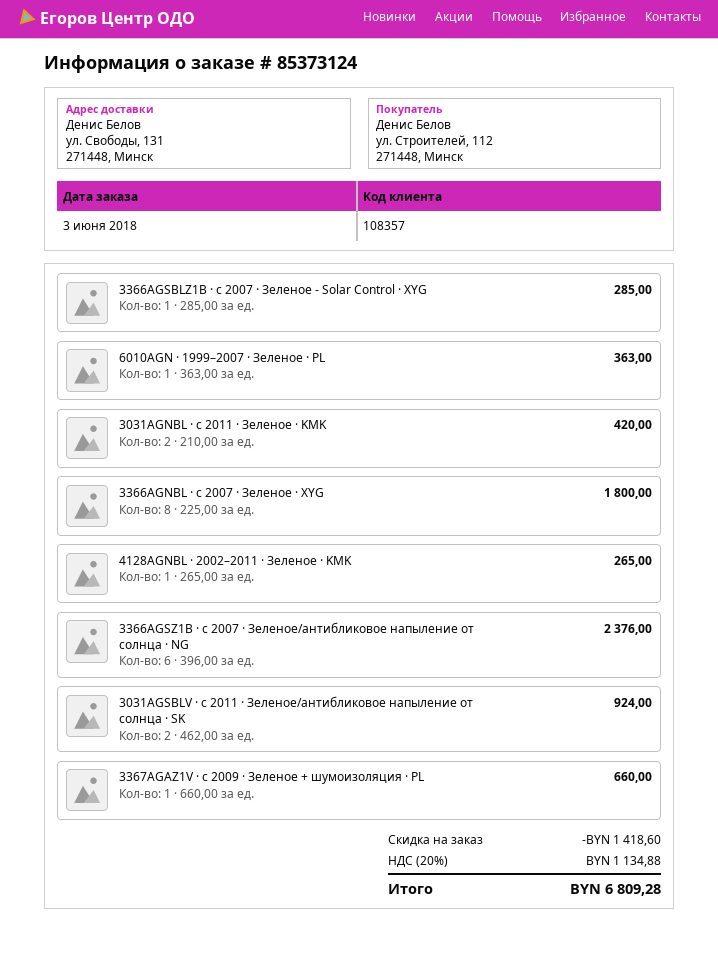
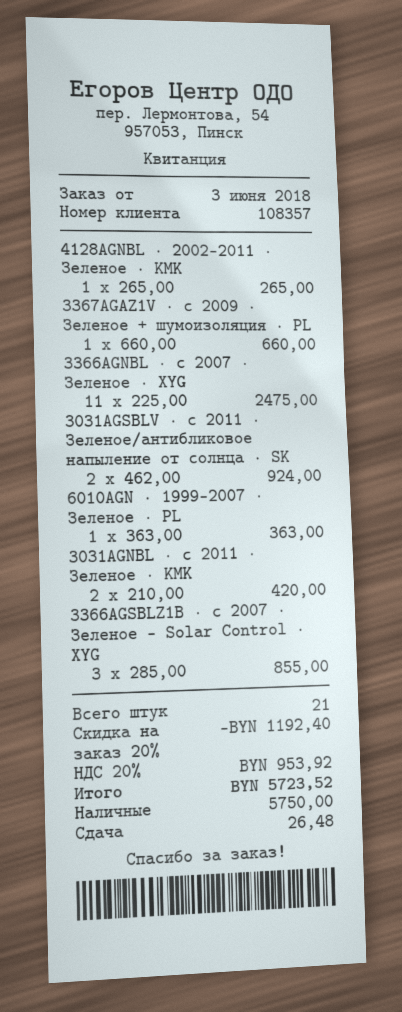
3366AGSBLZ1B · с 2007 · Зеленое - Solar Control · XYG: 1 x 285.00 = 285.00 -> 3 x 285.00 = 855.00
3366AGNBL · с 2007 · Зеленое · XYG: 8 x 225.00 = 1800.00 -> 11 x 225.00 = 2475.00
3366AGSZ1B · с 2007 · Зеленое/антибликовое напыление от солнца · NG: 6 x 396.00 = 2376.00 -> none
discount: 1418.60 -> 1192.40
tax: 20% = 1134.88 -> 20% = 953.92
total: 6809.28 -> 5723.52

